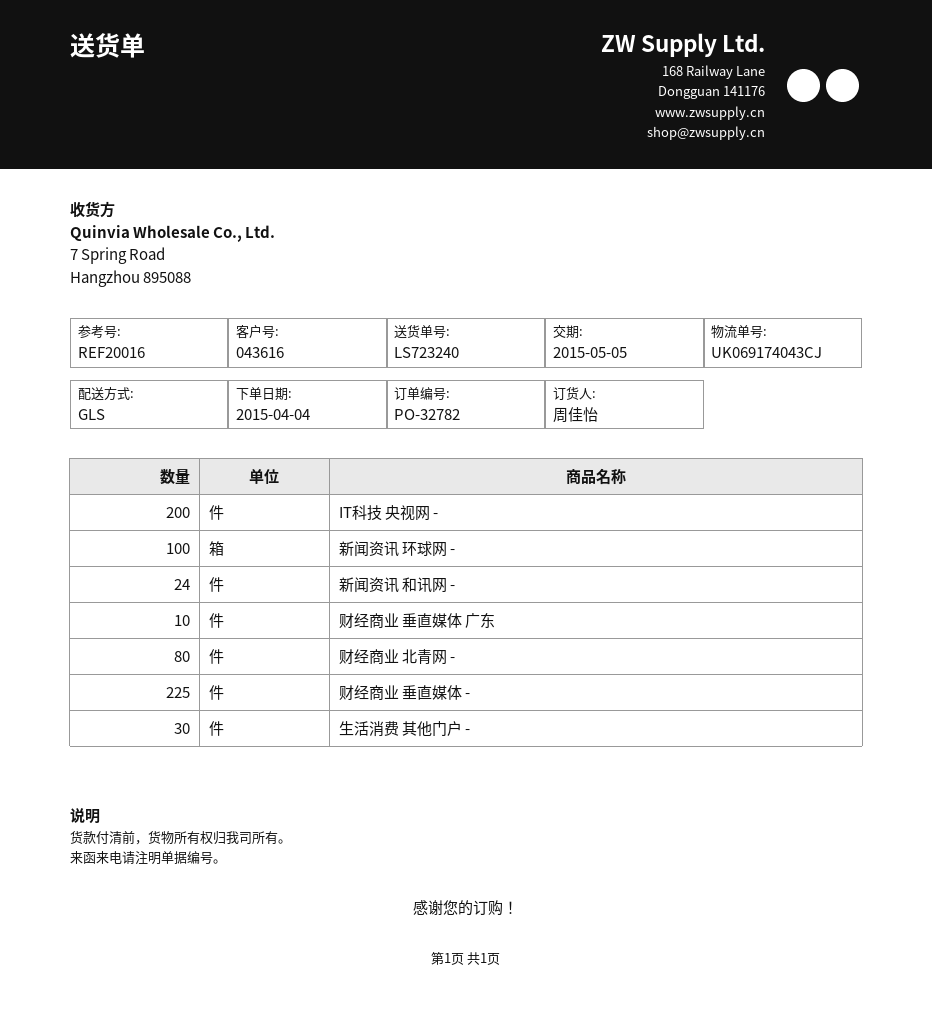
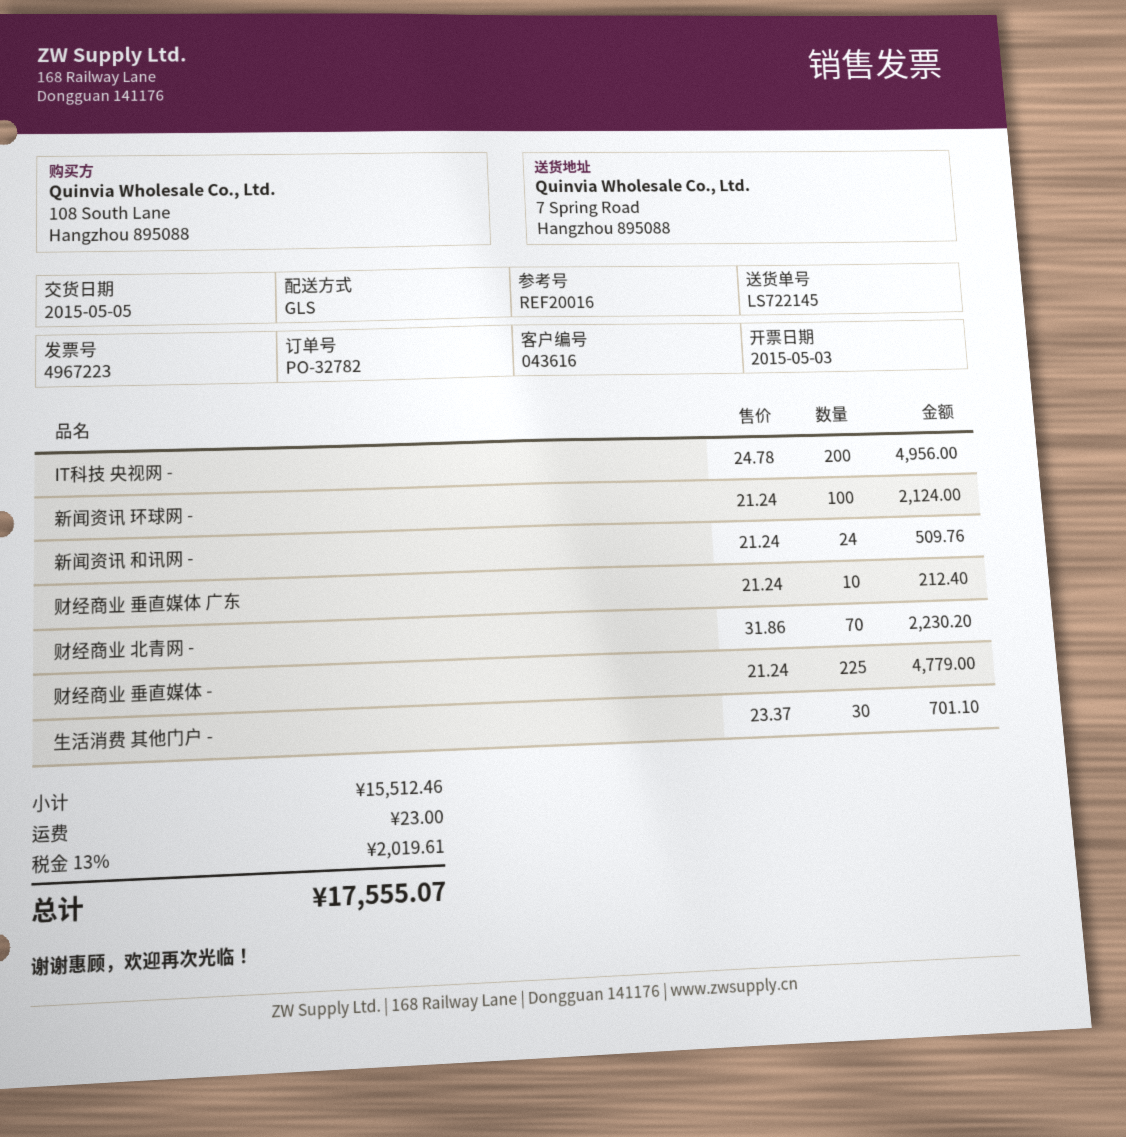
delivery note number: LS723240 -> LS722145
财经商业 北青网 -: 80 -> 70

